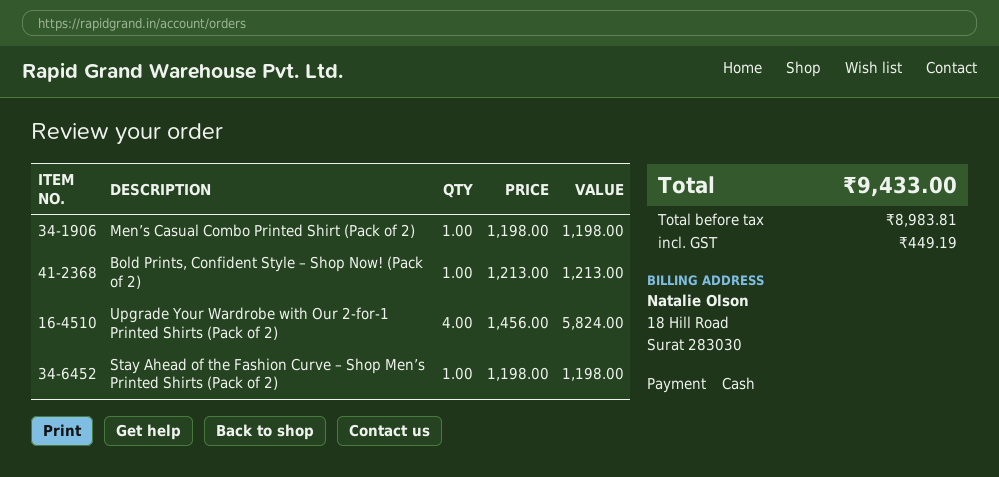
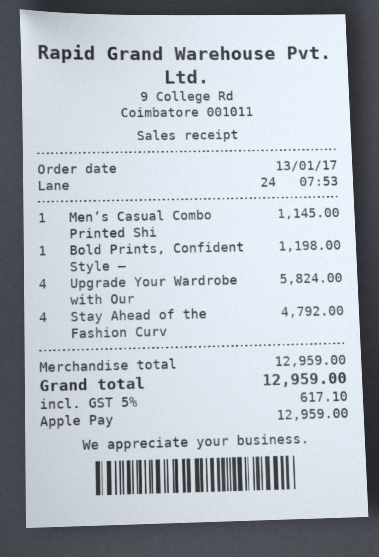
payment method: cash -> Apple Pay
Men’s Casual Combo Printed Shirt (Pack of 2): 1 for 1198.00 -> 1 for 1145.00
Bold Prints, Confident Style – Shop Now! (Pack of 2): 1 for 1213.00 -> 1 for 1198.00
Stay Ahead of the Fashion Curve – Shop Men’s Printed Shirts (Pack of 2): 1 for 1198.00 -> 4 for 4792.00
tax: 449.19 -> 617.10
total: 9433.00 -> 12959.00

